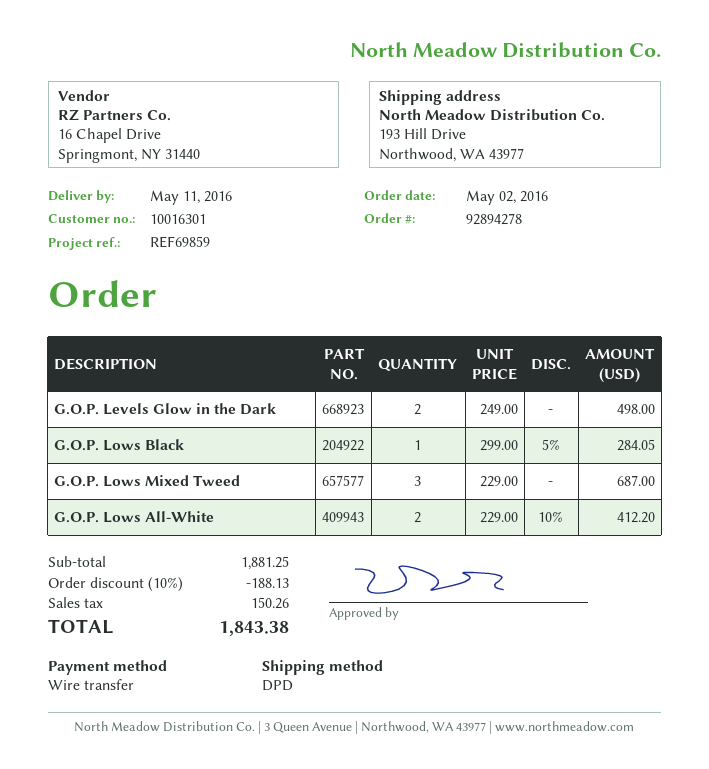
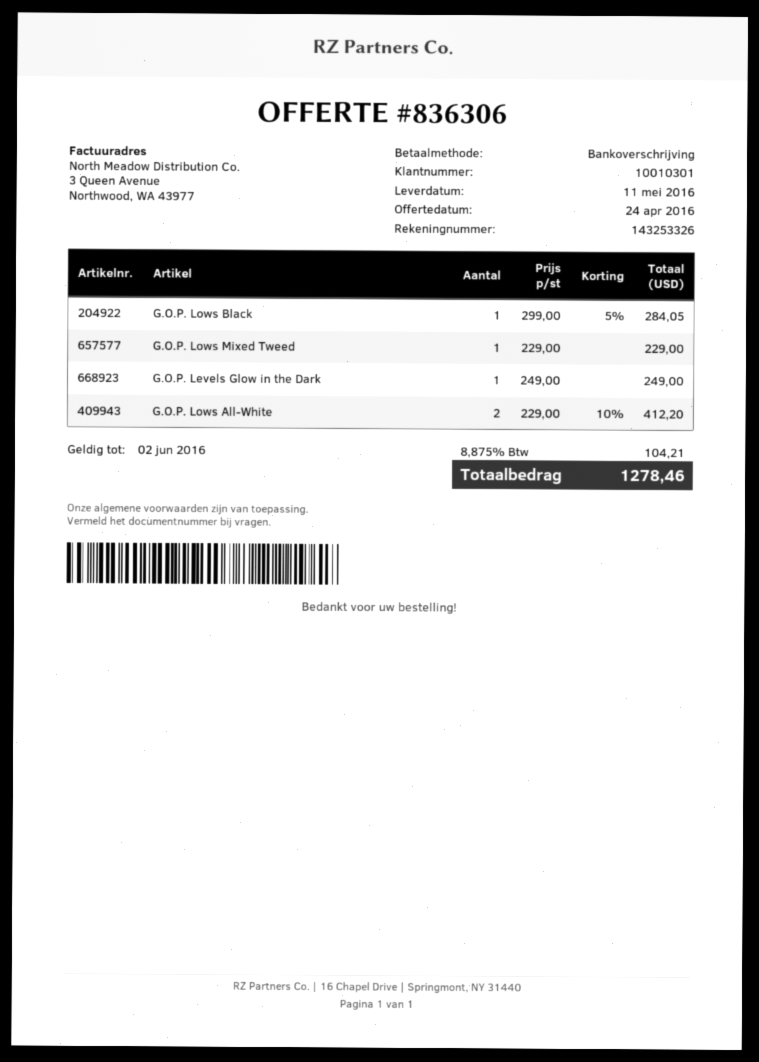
customer number: 10016301 -> 10010301
G.O.P. Levels Glow in the Dark: 2 x 249.00 = 498.00 -> 1 x 249.00 = 249.00
G.O.P. Lows Mixed Tweed: 3 x 229.00 = 687.00 -> 1 x 229.00 = 229.00
discount: 10% = 188.13 -> none
tax: 150.26 -> 104.21
total: 1843.38 -> 1278.46

